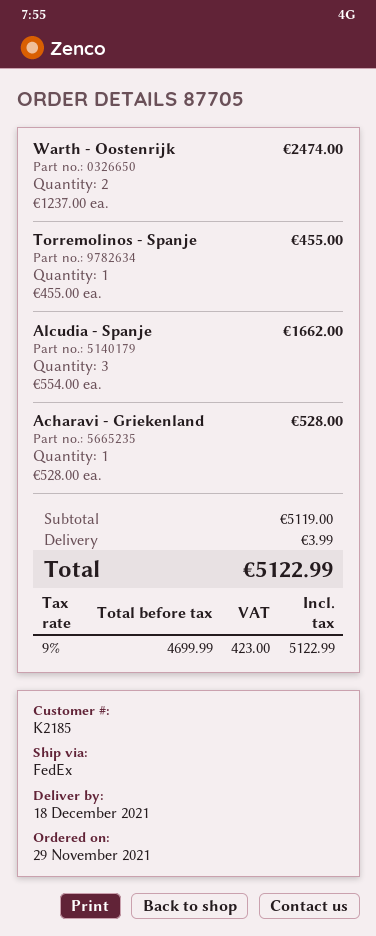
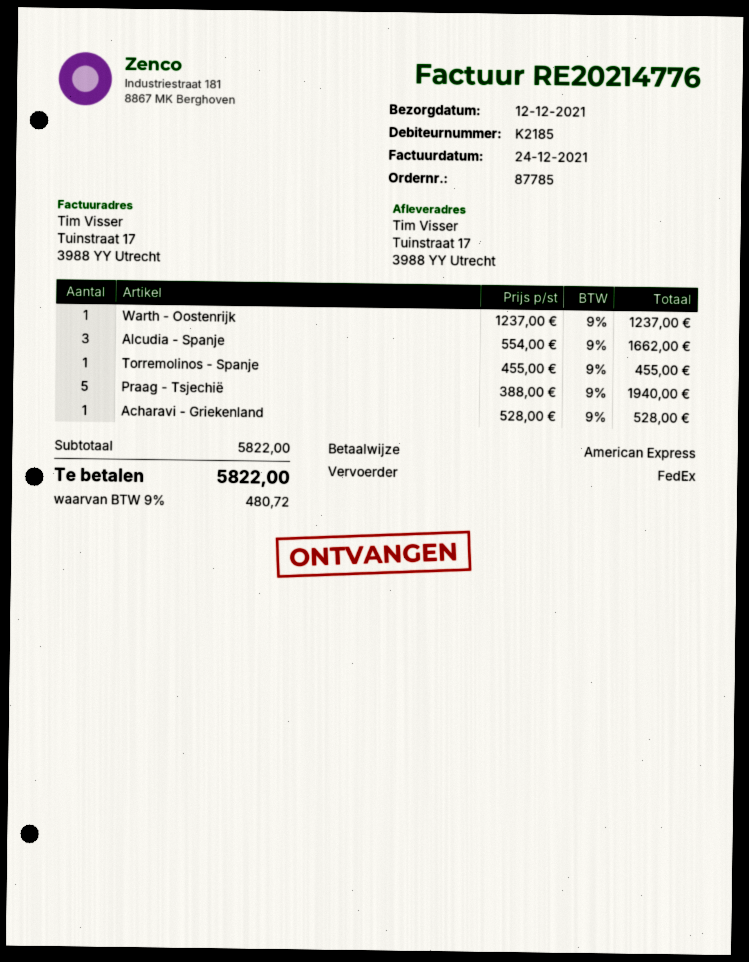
order number: 87705 -> 87785
delivery date: 2021-12-18 -> 2021-12-12
Warth - Oostenrijk: 2 x 1237.00 = 2474.00 -> 1 x 1237.00 = 1237.00
Praag - Tsjechië: none -> 5 x 388.00 = 1940.00
subtotal: 5119.00 -> 5822.00
shipping: 3.99 -> none
tax: 9% = 423.00 -> 9% = 480.72
total: 5122.99 -> 5822.00

